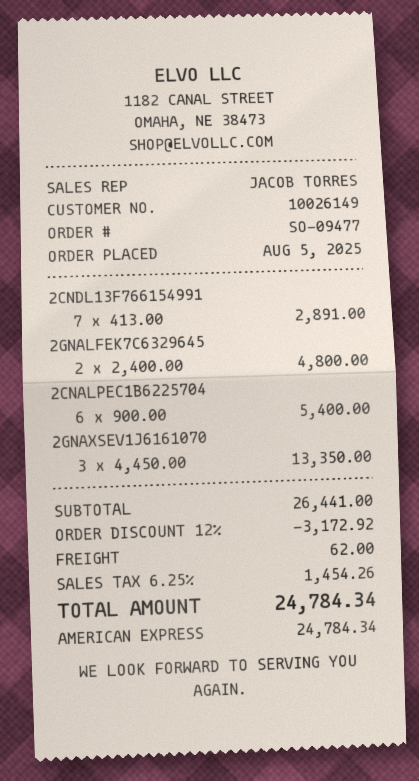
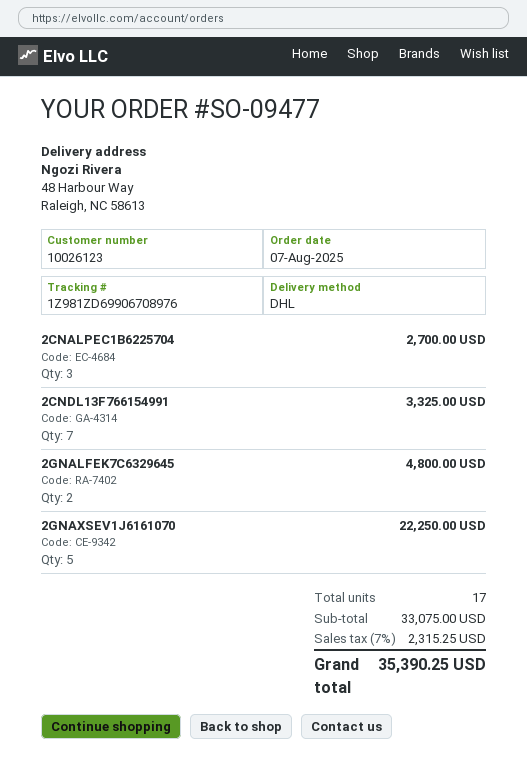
order date: 2025-08-05 -> 2025-08-07
customer number: 10026149 -> 10026123
2CNDL13F766154991: 7 for 2891.00 -> 7 for 3325.00
2CNALPEC1B6225704: 6 for 5400.00 -> 3 for 2700.00
2GNAXSEV1J6161070: 3 for 13350.00 -> 5 for 22250.00
subtotal: 26441.00 -> 33075.00
discount: 12% = 3172.92 -> none
shipping: 62.00 -> none
tax: 6.25% = 1454.26 -> 7% = 2315.25
total: 24784.34 -> 35390.25

